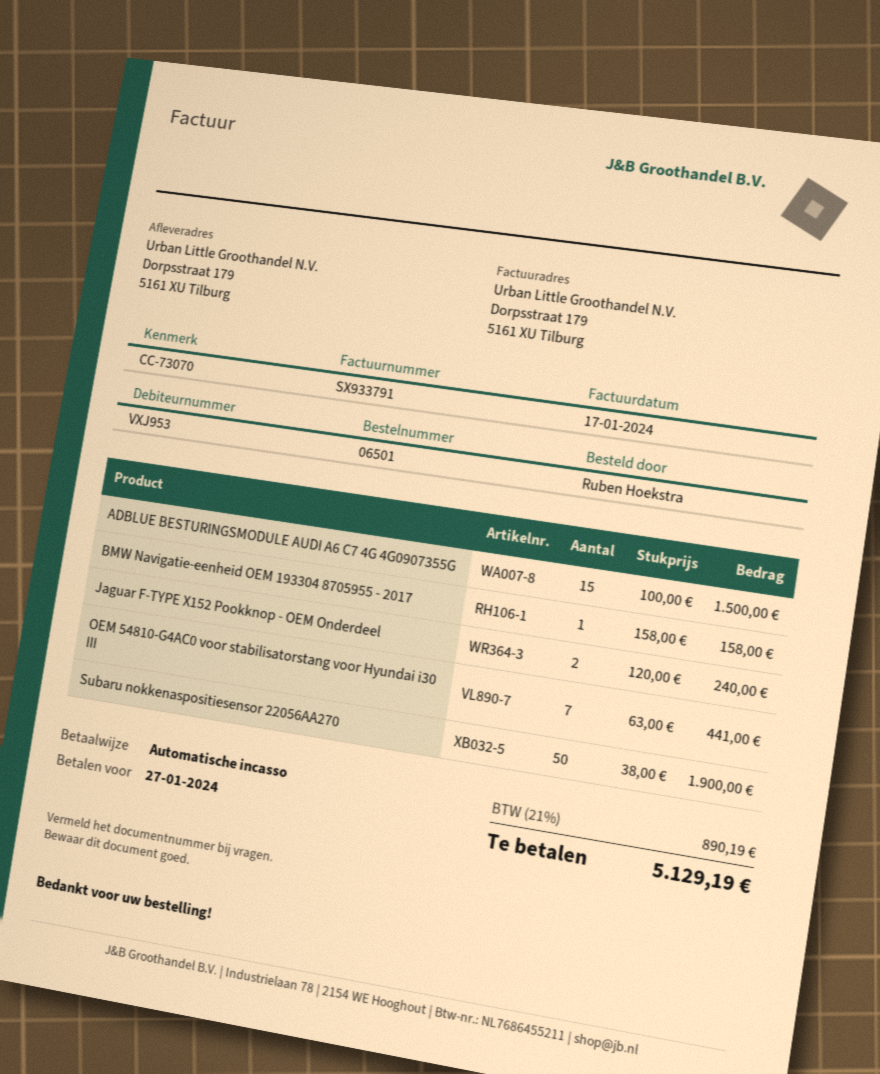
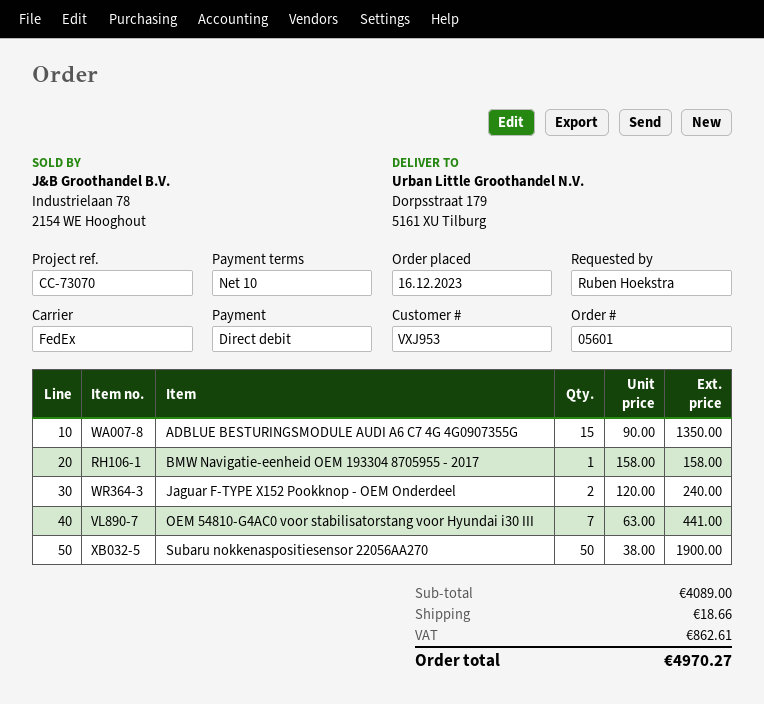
order number: 06501 -> 05601
ADBLUE BESTURINGSMODULE AUDI A6 C7 4G 4G0907355G: 15 x 100.00 = 1500.00 -> 15 x 90.00 = 1350.00
shipping: none -> 18.66
tax: 890.19 -> 862.61
total: 5129.19 -> 4970.27

